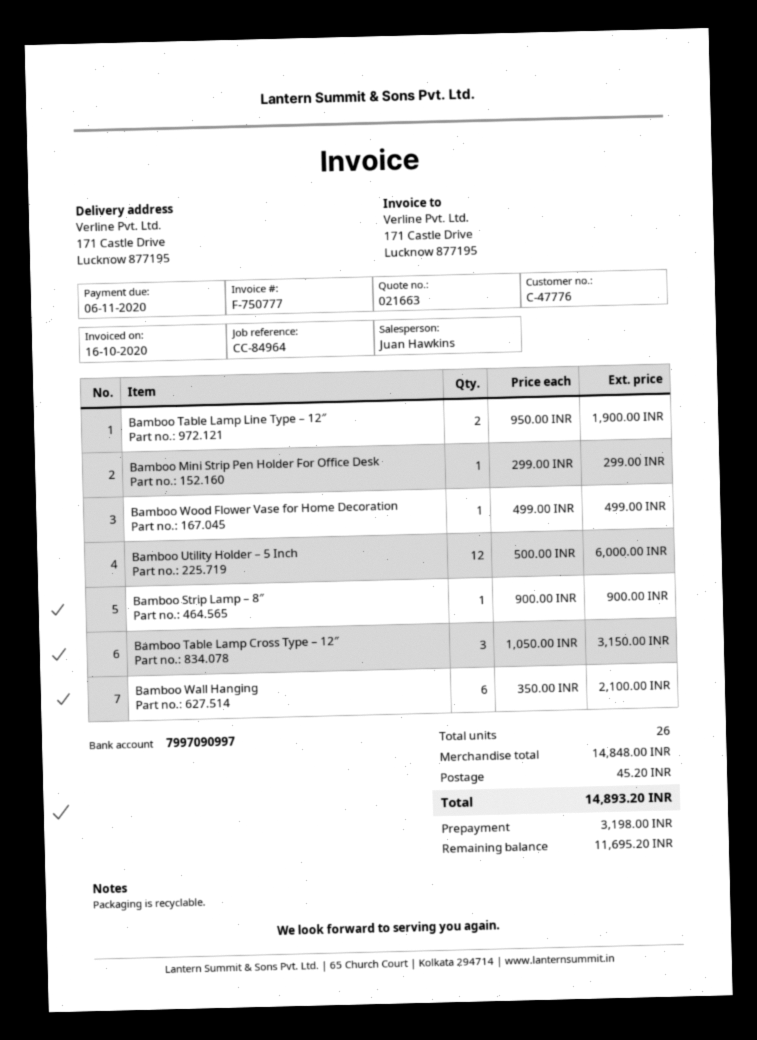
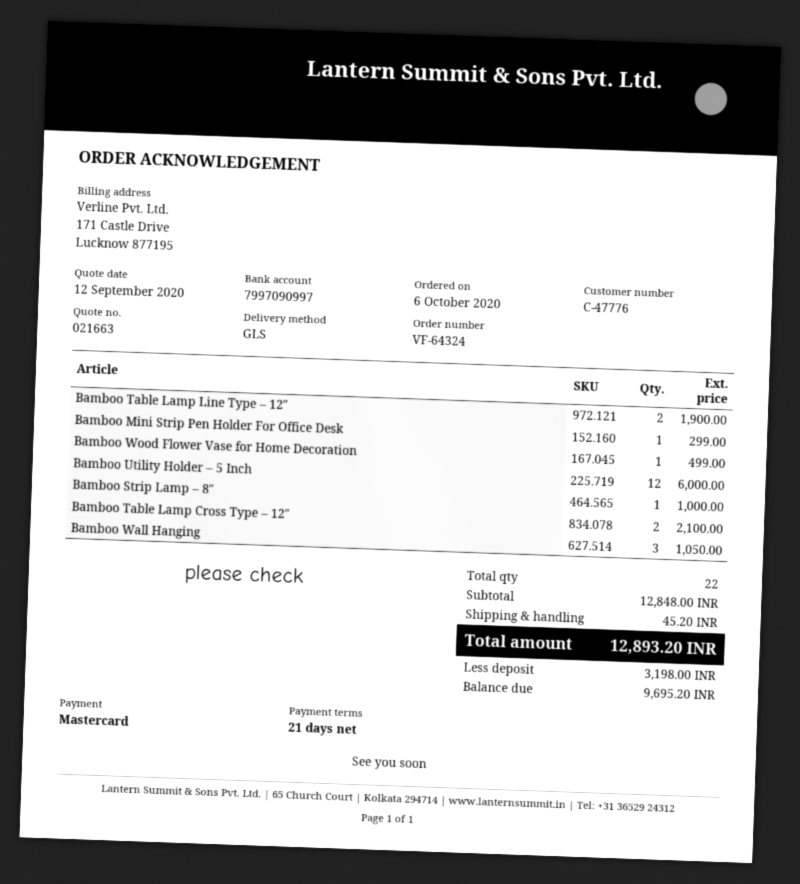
Bamboo Strip Lamp – 8″: 1 for 900.00 -> 1 for 1000.00
Bamboo Table Lamp Cross Type – 12″: 3 for 3150.00 -> 2 for 2100.00
Bamboo Wall Hanging: 6 for 2100.00 -> 3 for 1050.00
total quantity: 26 -> 22
subtotal: 14848.00 -> 12848.00
total: 14893.20 -> 12893.20
balance: 11695.20 -> 9695.20

